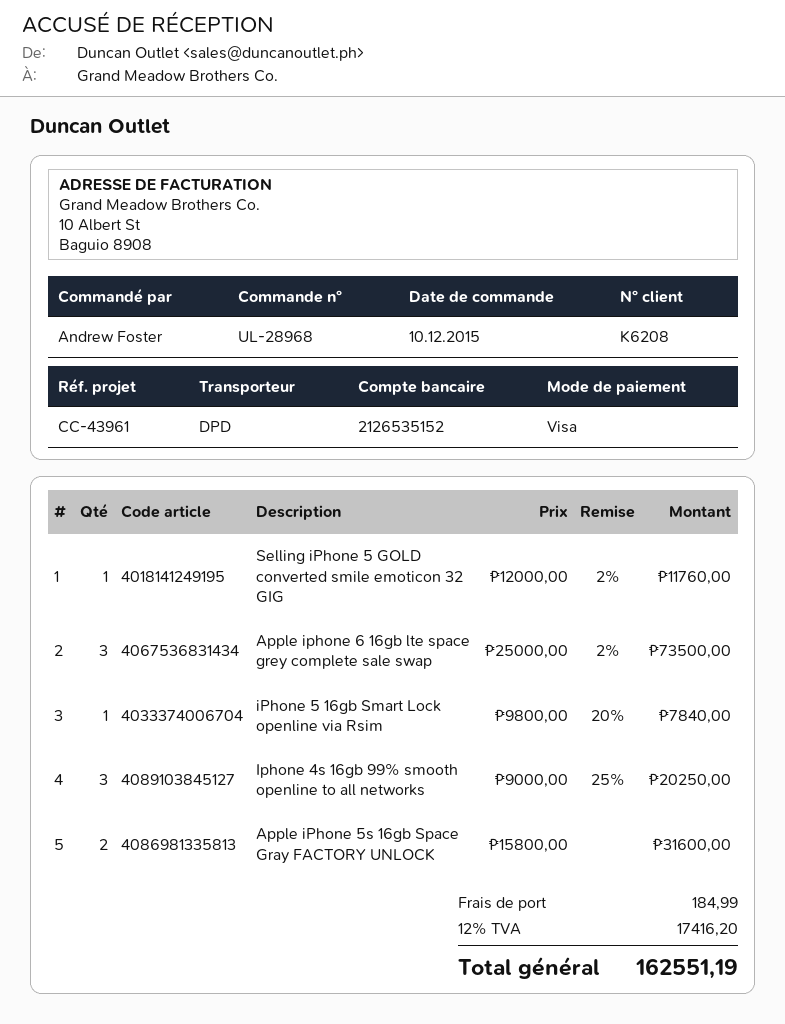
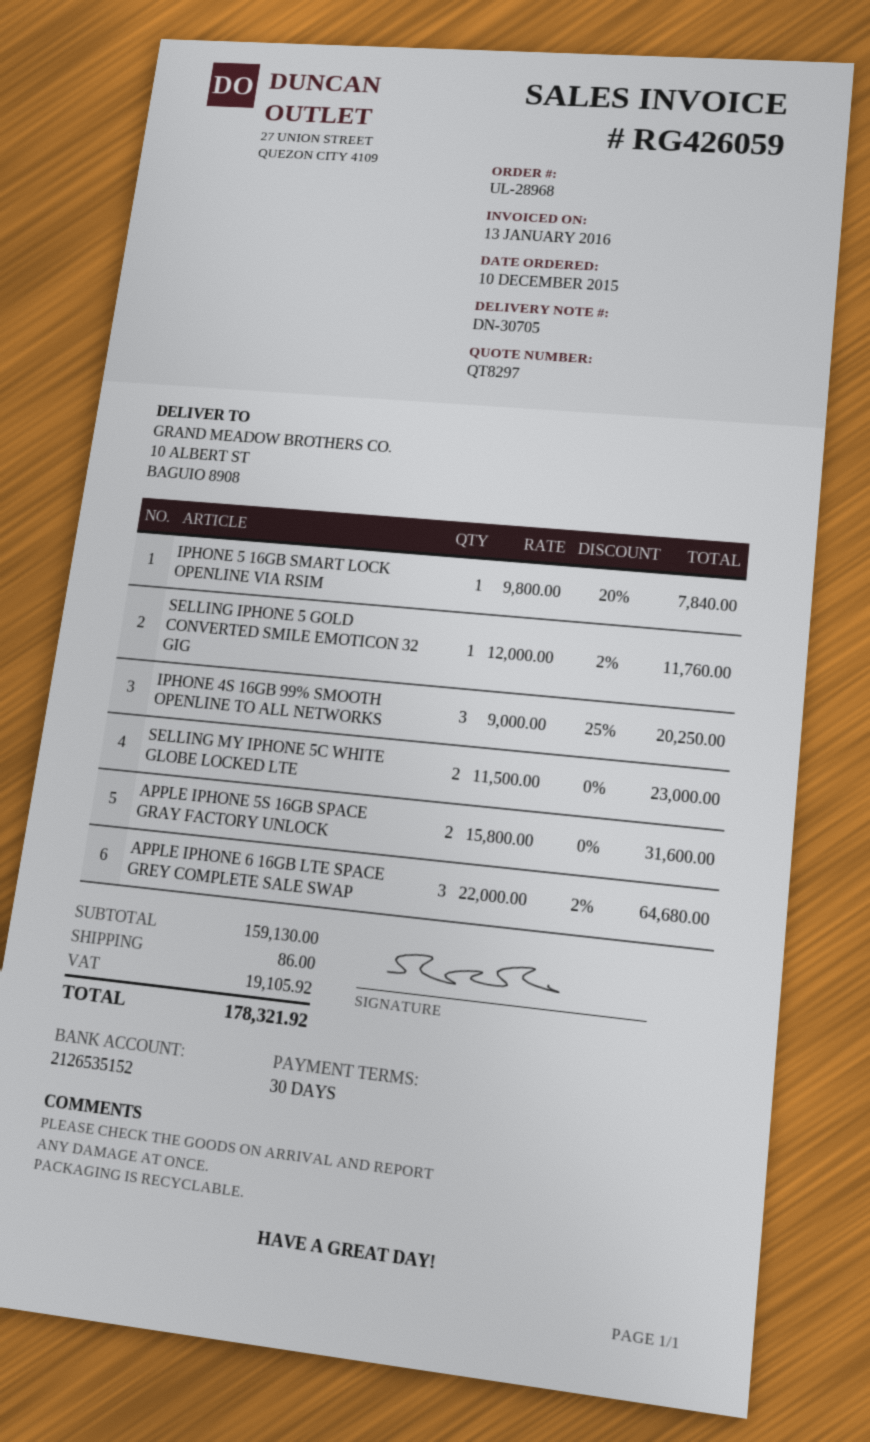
Apple iphone 6 16gb lte space grey complete sale swap: 3 x 25000.00 - 2% = 73500.00 -> 3 x 22000.00 - 2% = 64680.00
SELLING MY IPHONE 5C WHITE GLOBE LOCKED LTE: none -> 2 x 11500.00 = 23000.00
shipping: 184.99 -> 86.00
tax: 17416.20 -> 19105.92
total: 162551.19 -> 178321.92

